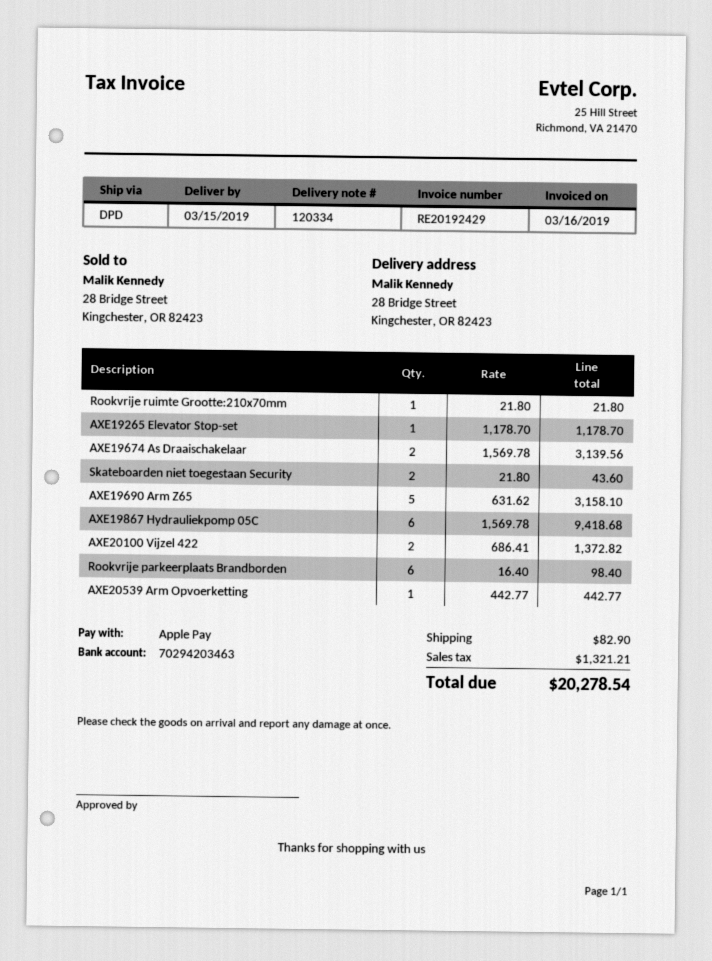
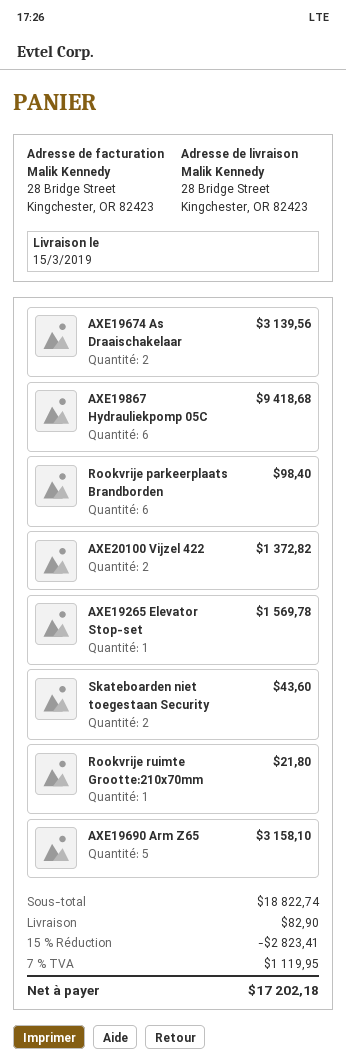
AXE19265 Elevator Stop-set: 1 for 1178.70 -> 1 for 1569.78
AXE20539 Arm Opvoerketting: 1 for 442.77 -> none
discount: none -> 15% = 2823.41
tax: 1321.21 -> 1119.95
total: 20278.54 -> 17202.18

